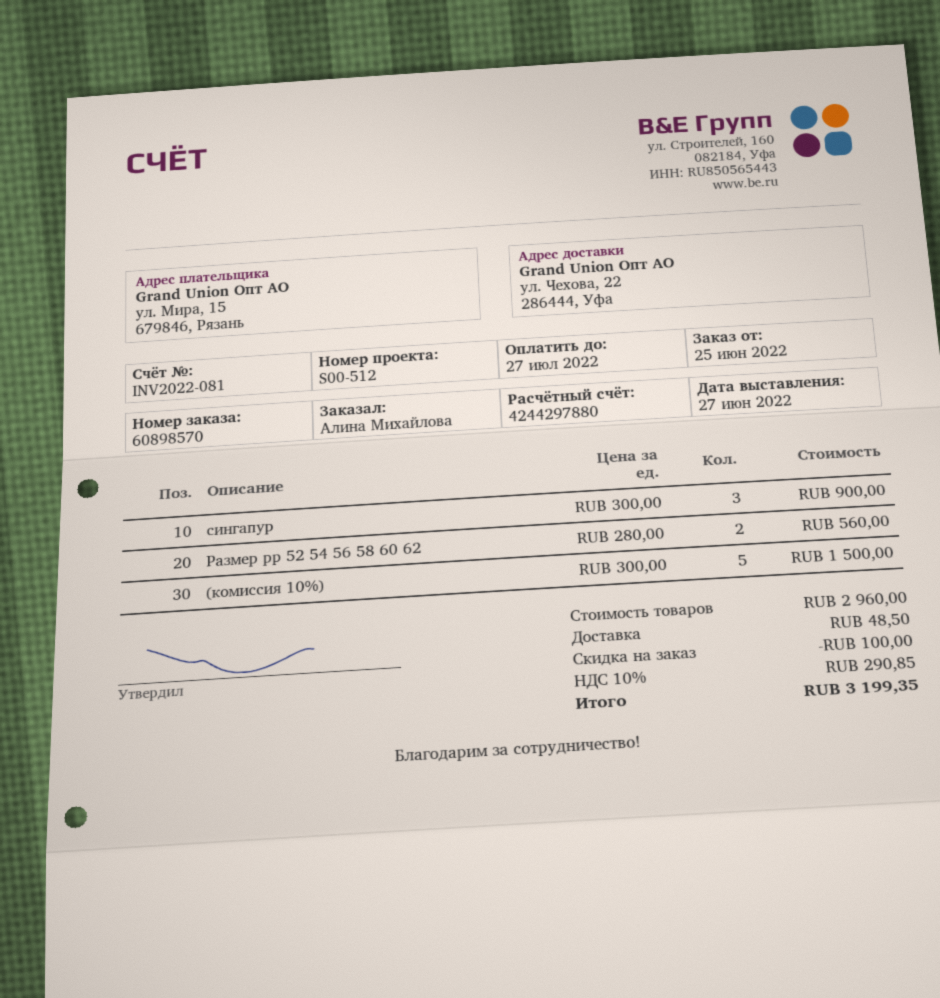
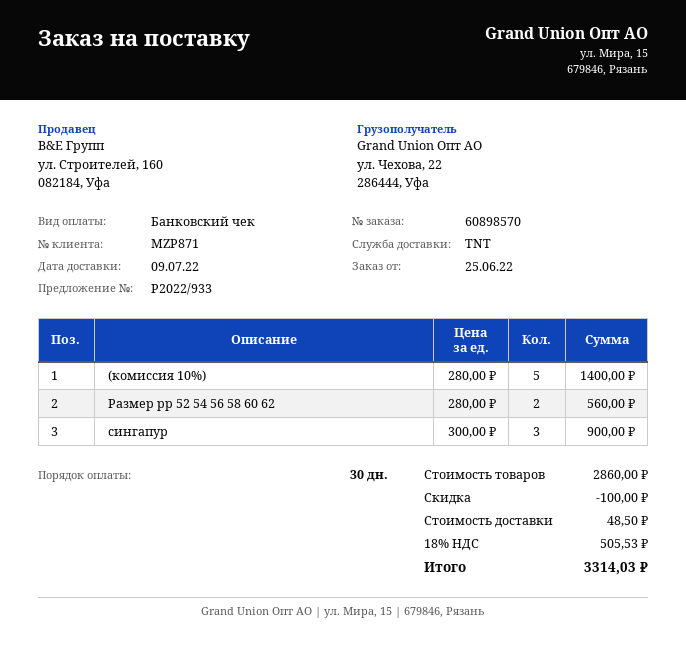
(комиссия 10%): 5 x 300.00 = 1500.00 -> 5 x 280.00 = 1400.00
subtotal: 2960.00 -> 2860.00
tax: 10% = 290.85 -> 18% = 505.53
total: 3199.35 -> 3314.03

